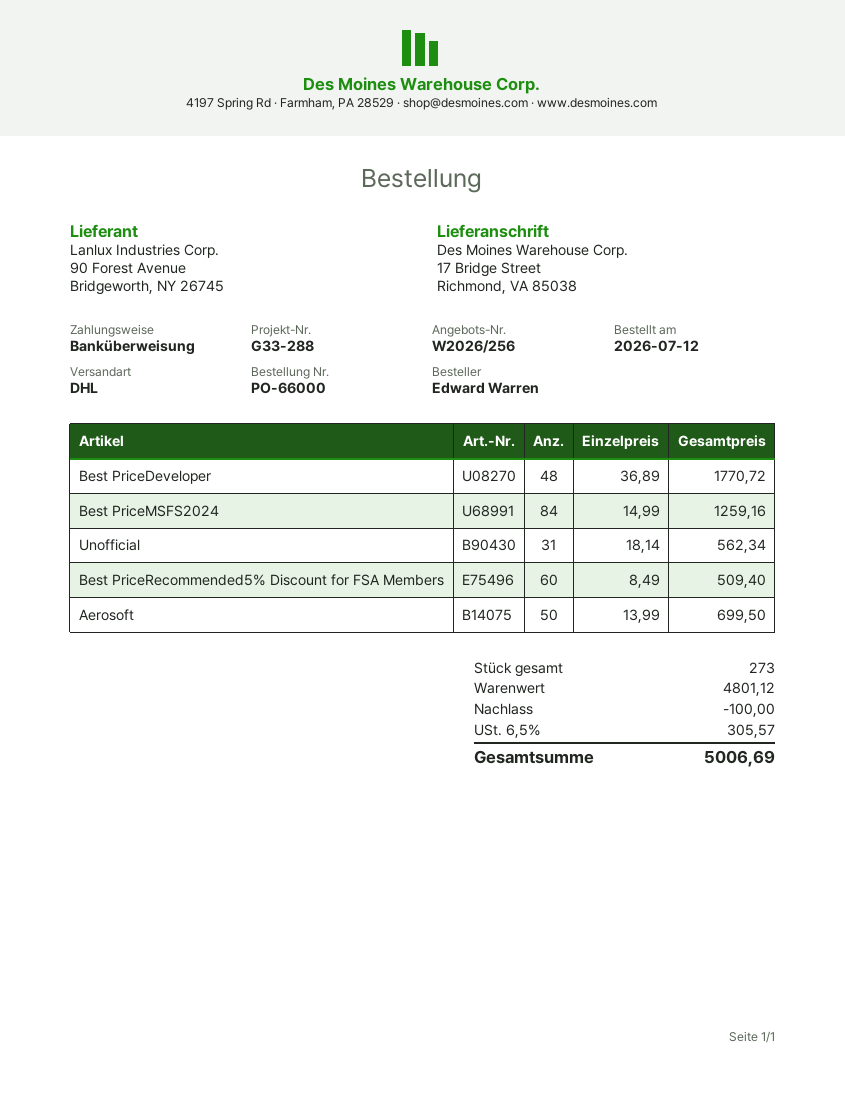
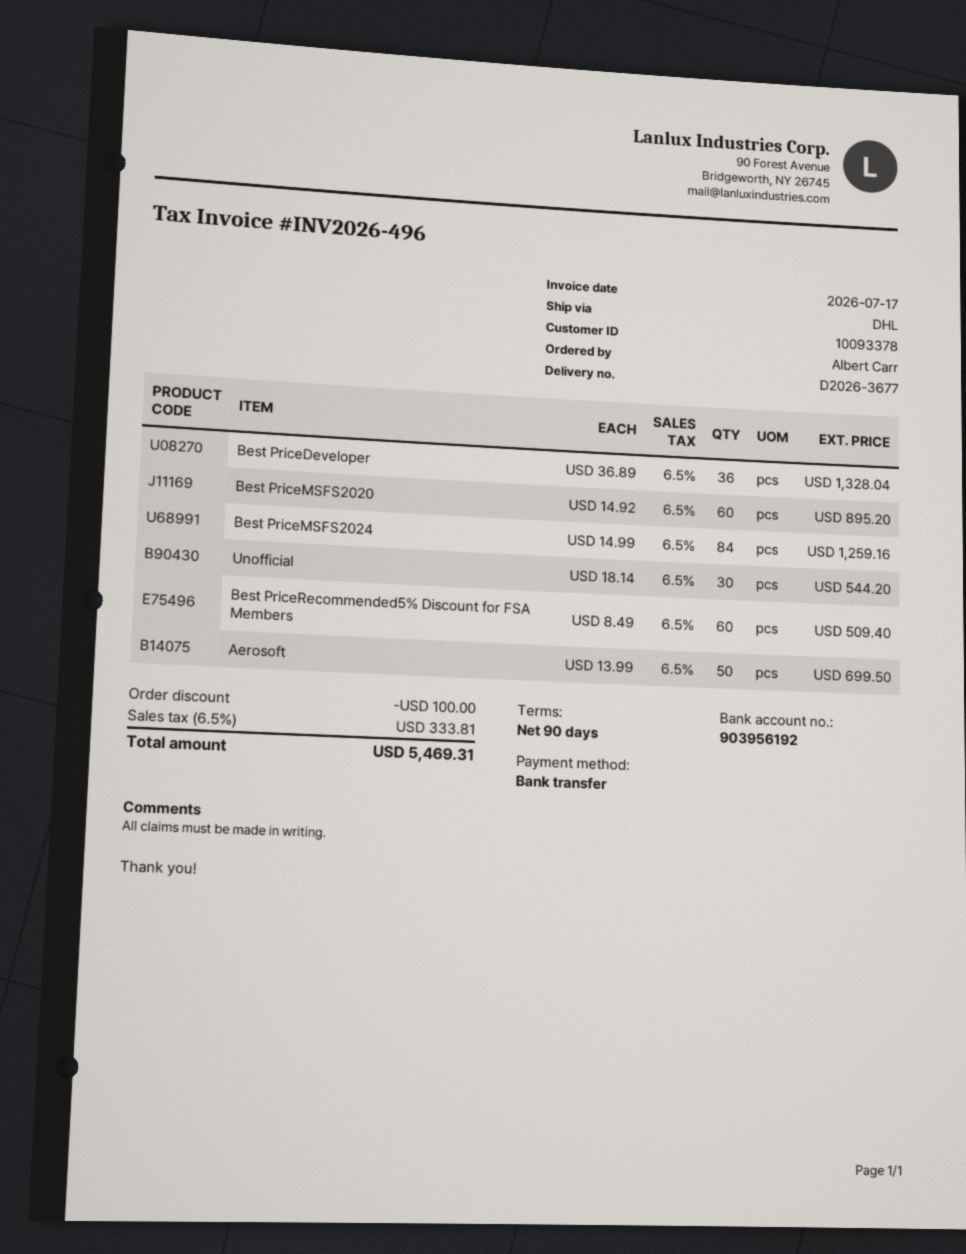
ordered by: Edward Warren -> Albert Carr
Best PriceDeveloper: 48 x 36.89 = 1770.72 -> 36 x 36.89 = 1328.04
Unofficial: 31 x 18.14 = 562.34 -> 30 x 18.14 = 544.20
Best PriceMSFS2020: none -> 60 x 14.92 = 895.20
tax: 6.5% = 305.57 -> 6.5% = 333.81
total: 5006.69 -> 5469.31

